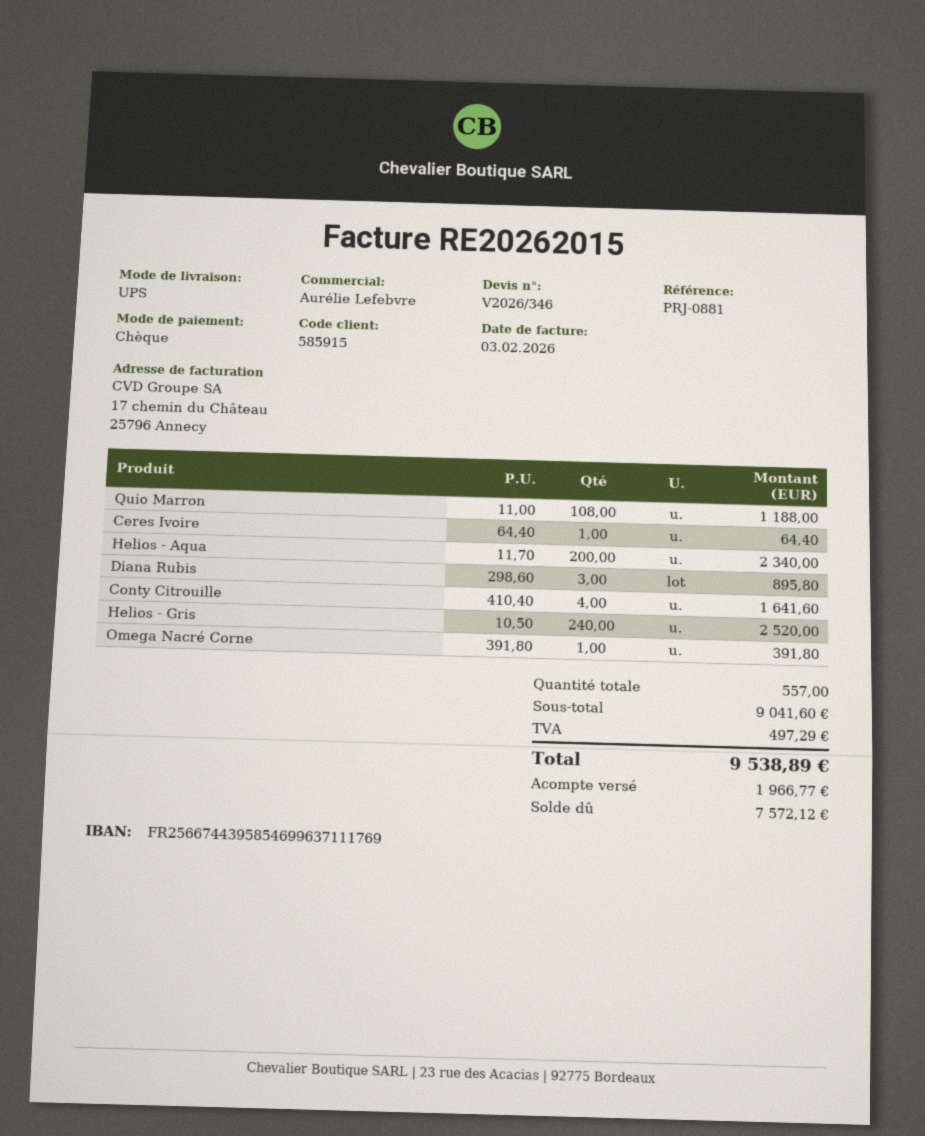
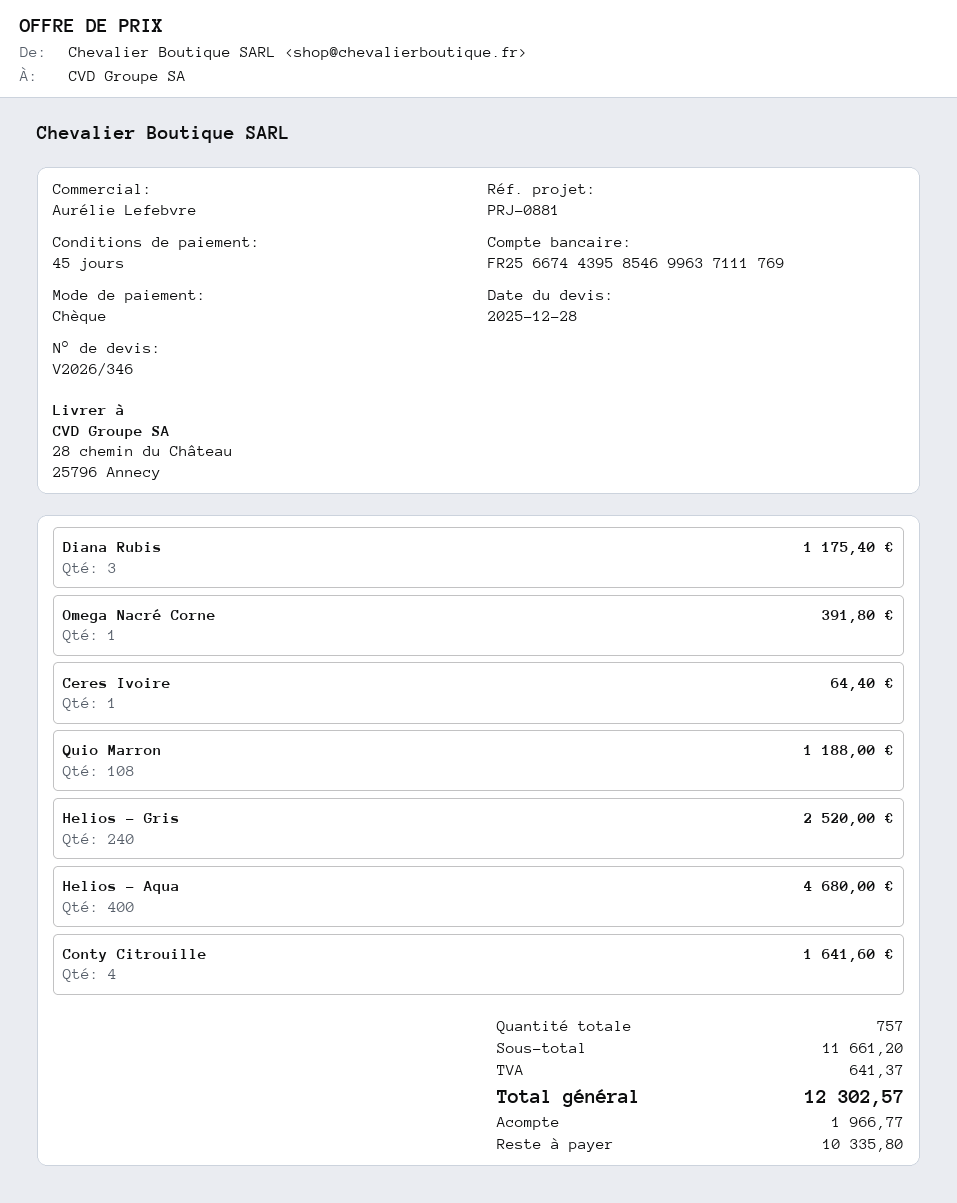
Helios - Aqua: 200 for 2340.00 -> 400 for 4680.00
Diana Rubis: 3 for 895.80 -> 3 for 1175.40
total quantity: 557 -> 757
subtotal: 9041.60 -> 11661.20
tax: 497.29 -> 641.37
total: 9538.89 -> 12302.57
balance: 7572.12 -> 10335.80

